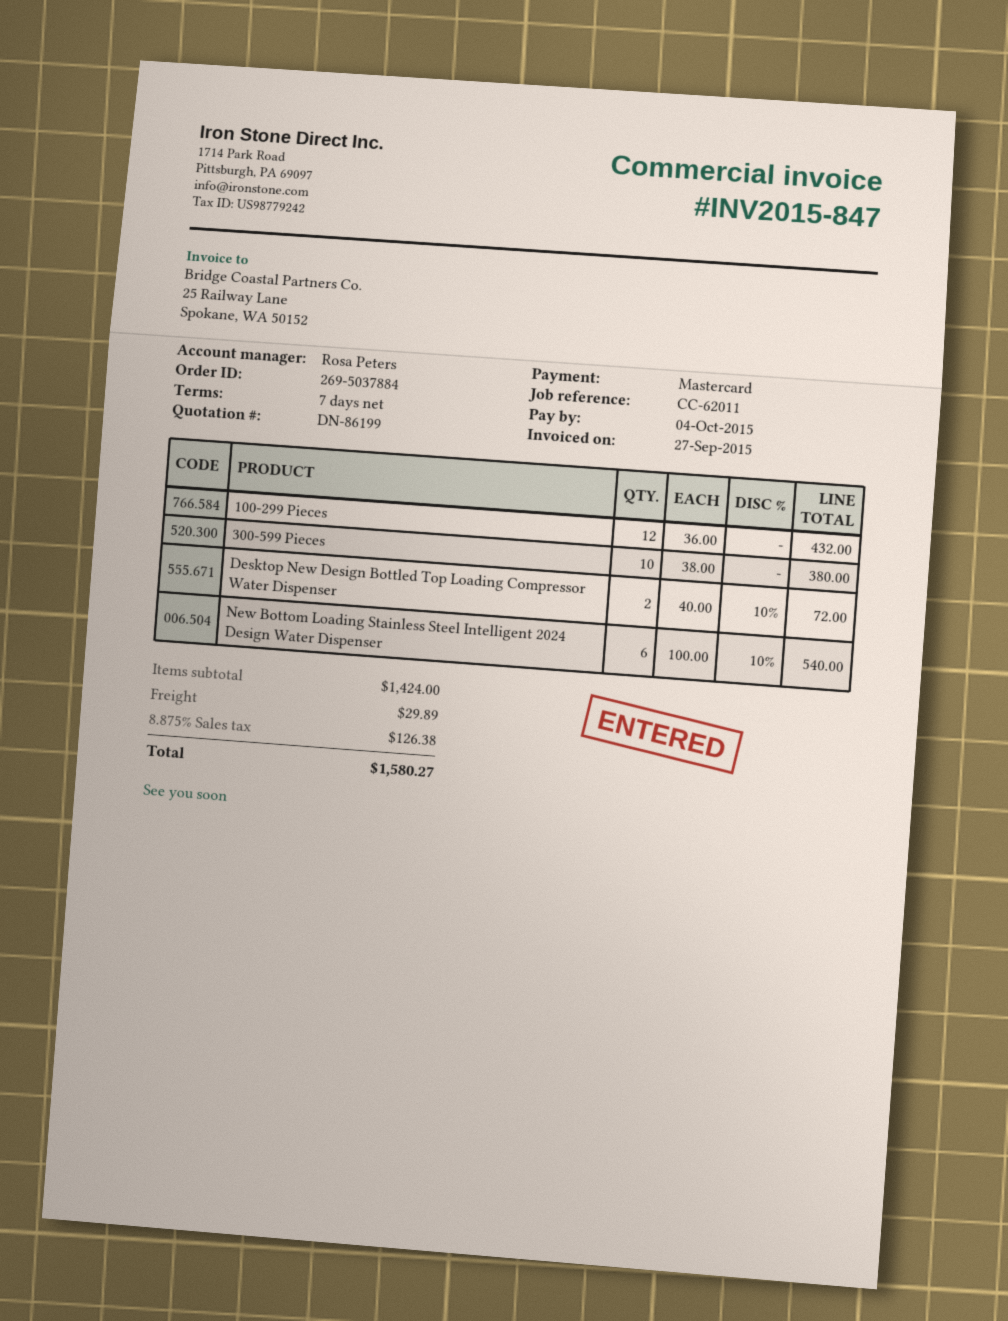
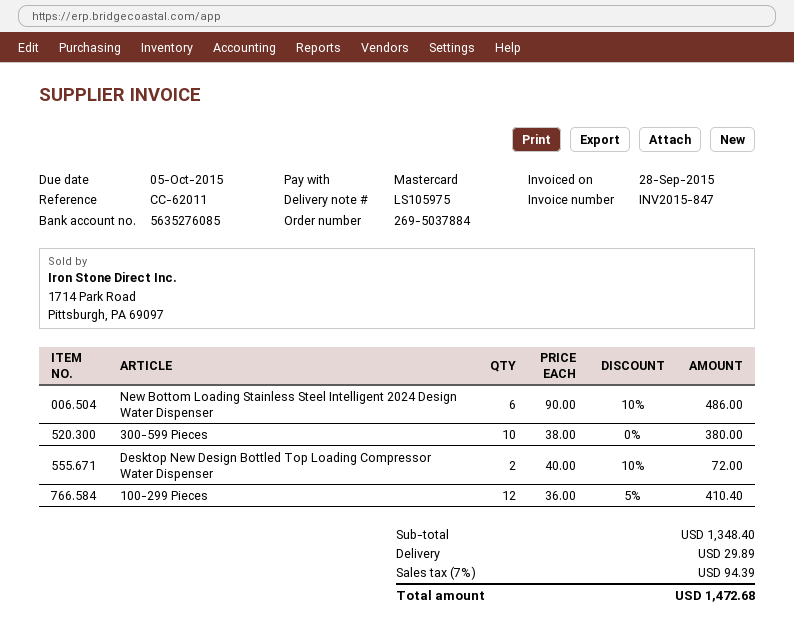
invoice date: 2015-09-27 -> 2015-09-28
due date: 2015-10-04 -> 2015-10-05
100-299 Pieces: 12 x 36.00 = 432.00 -> 12 x 36.00 - 5% = 410.40
New Bottom Loading Stainless Steel Intelligent 2024 Design Water Dispenser: 6 x 100.00 - 10% = 540.00 -> 6 x 90.00 - 10% = 486.00
subtotal: 1424.00 -> 1348.40
tax: 8.875% = 126.38 -> 7% = 94.39
total: 1580.27 -> 1472.68

